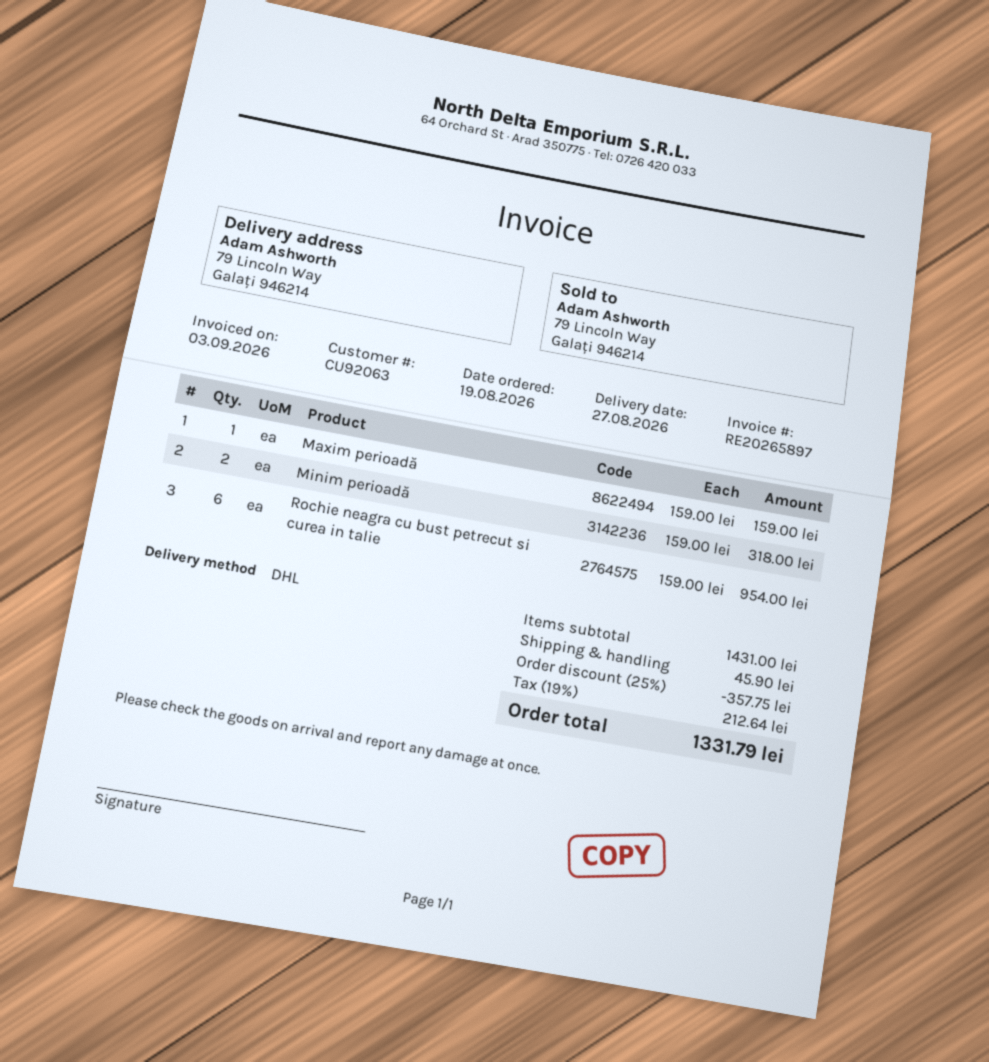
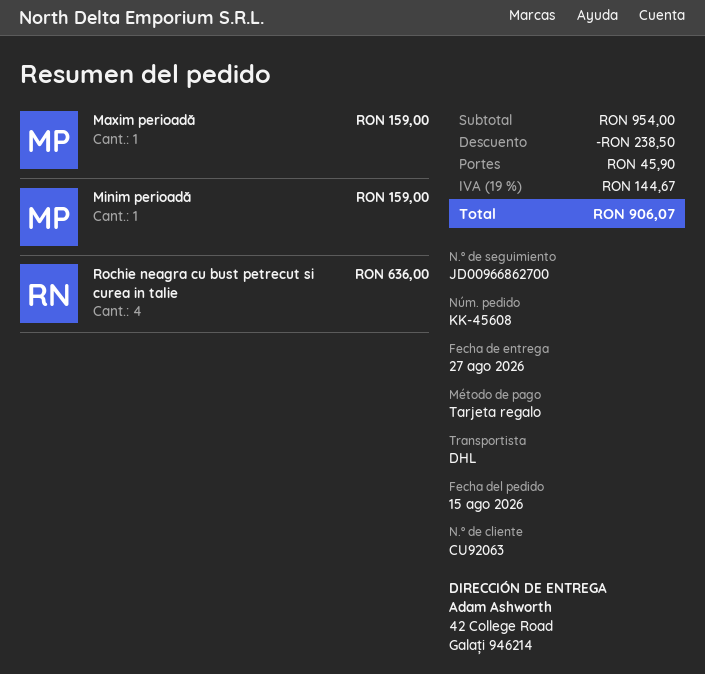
order date: 2026-08-19 -> 2026-08-15
ship to: 79 Lincoln Way, Galați 946214 -> 42 College Road, Galați 946214
Minim perioadă: 2 for 318.00 -> 1 for 159.00
Rochie neagra cu bust petrecut si curea in talie: 6 for 954.00 -> 4 for 636.00
subtotal: 1431.00 -> 954.00
discount: 357.75 -> 238.50
tax: 19% = 212.64 -> 19% = 144.67
total: 1331.79 -> 906.07

